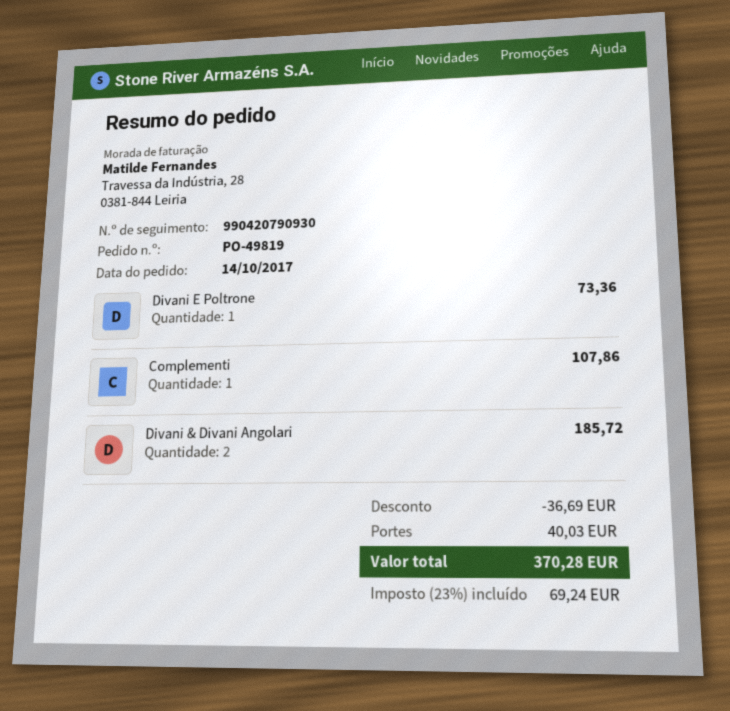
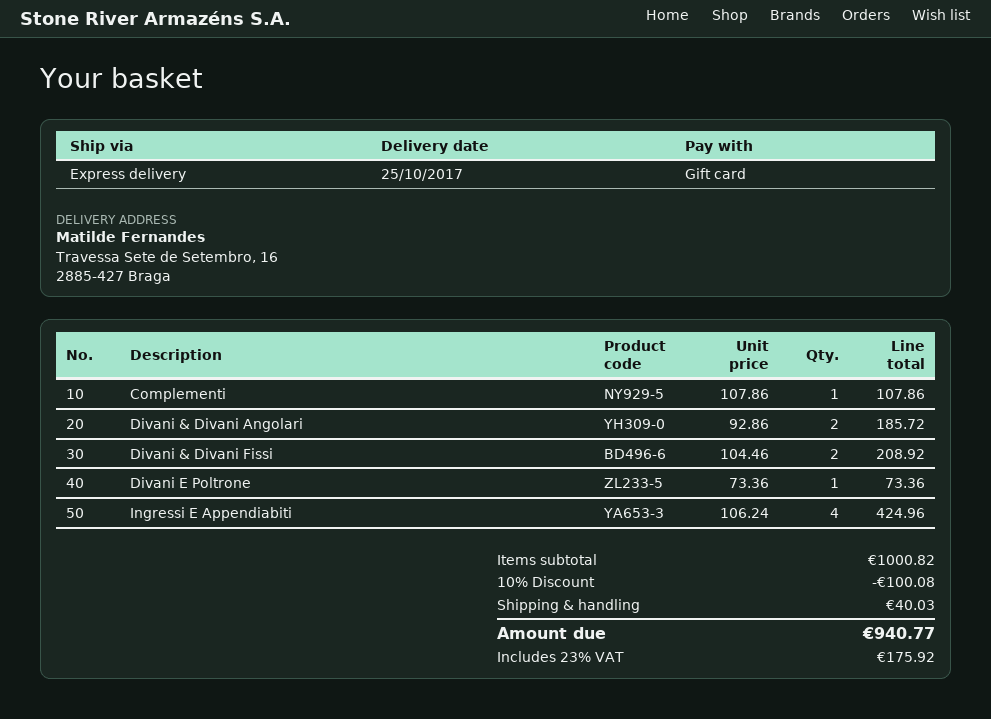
Divani & Divani Fissi: none -> 2 for 208.92
Ingressi E Appendiabiti: none -> 4 for 424.96
discount: 36.69 -> 100.08
tax: 23% = 69.24 -> 23% = 175.92
total: 370.28 -> 940.77

